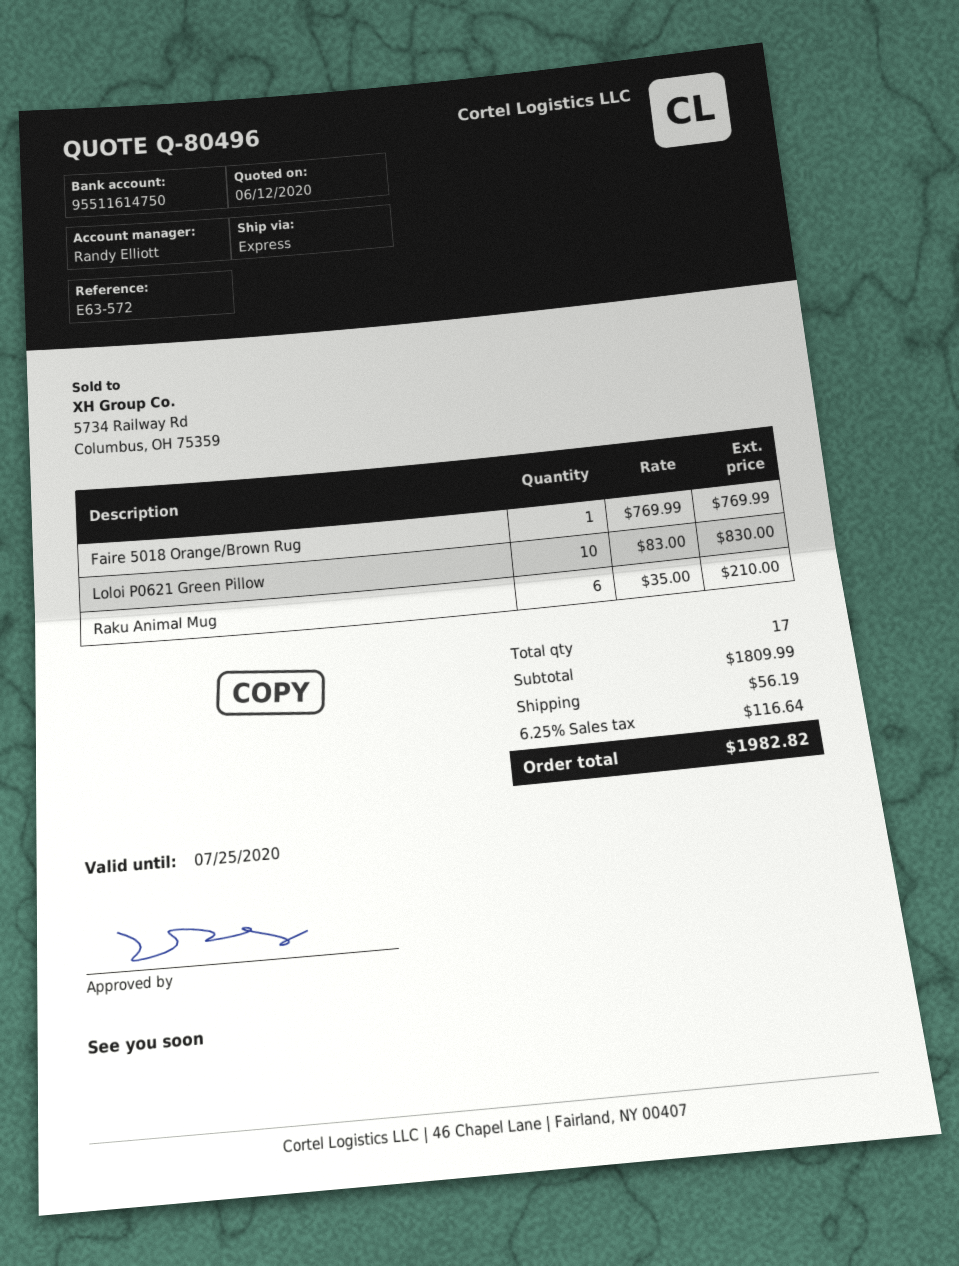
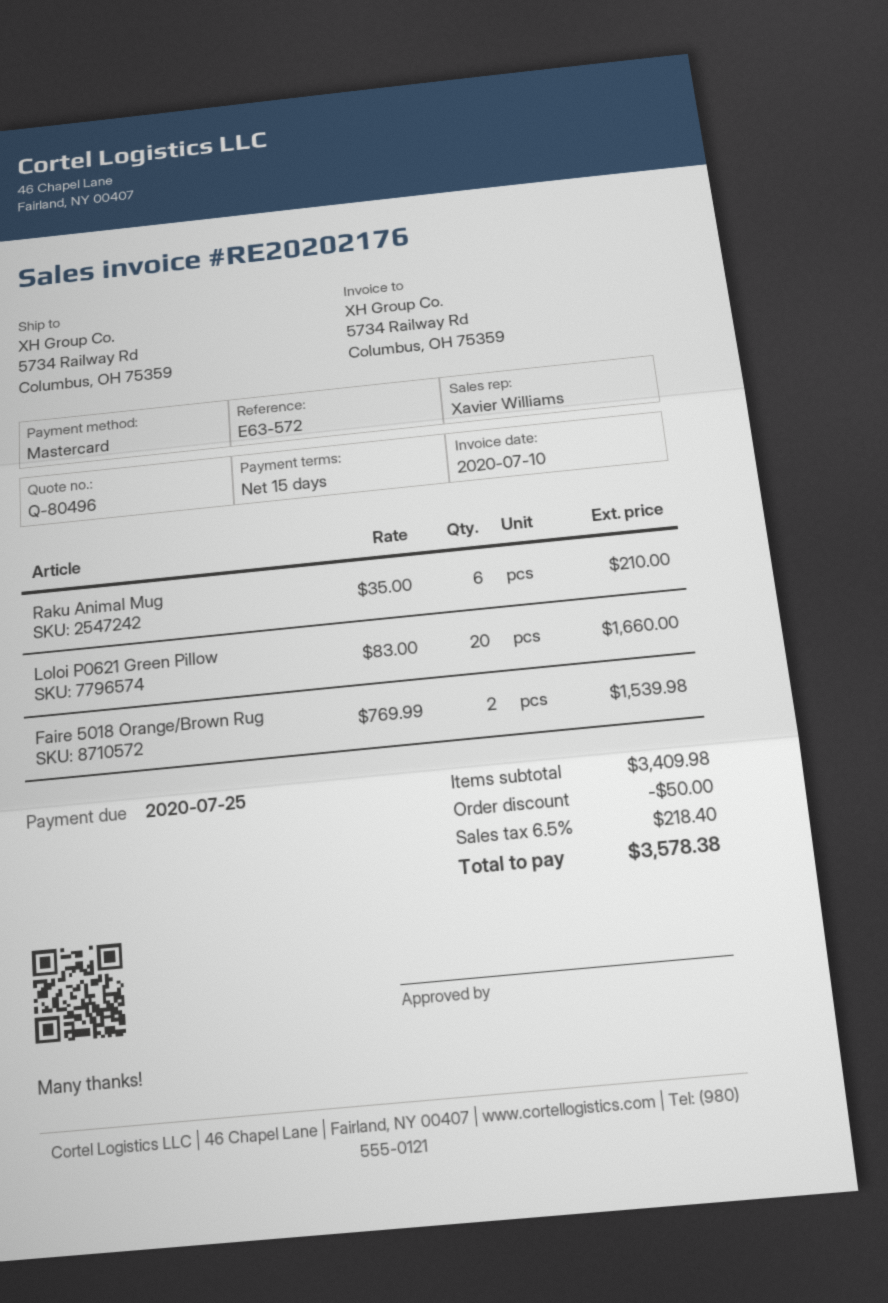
sales rep: Randy Elliott -> Xavier Williams
Faire 5018 Orange/Brown Rug: 1 x 769.99 = 769.99 -> 2 x 769.99 = 1539.98
Loloi P0621 Green Pillow: 10 x 83.00 = 830.00 -> 20 x 83.00 = 1660.00
subtotal: 1809.99 -> 3409.98
discount: none -> 50.00
shipping: 56.19 -> none
tax: 6.25% = 116.64 -> 6.5% = 218.40
total: 1982.82 -> 3578.38

